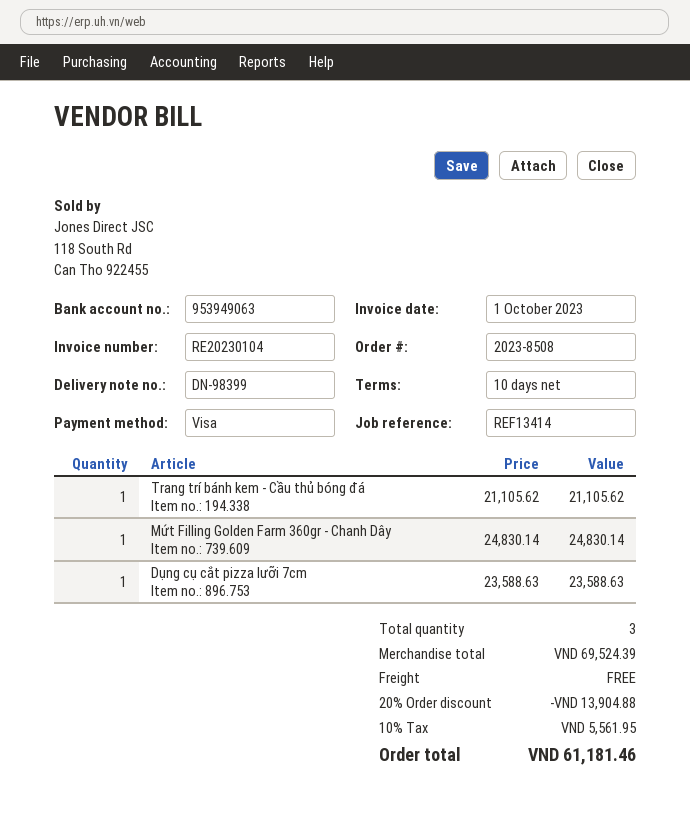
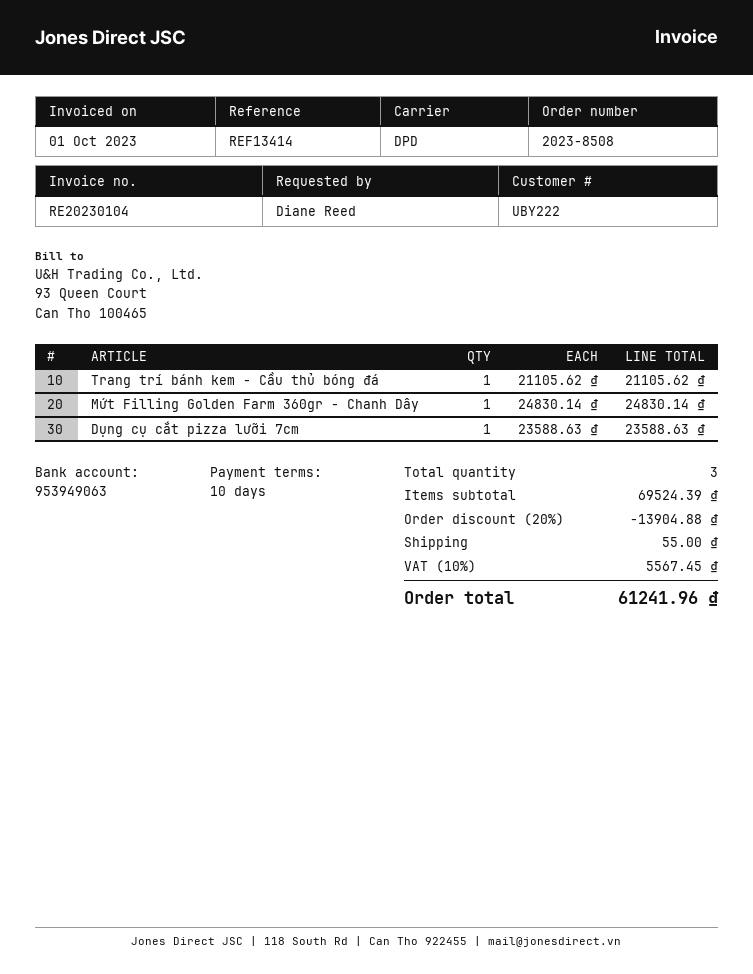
shipping: 0.00 -> 55.00
tax: 10% = 5561.95 -> 10% = 5567.45
total: 61181.46 -> 61241.96

